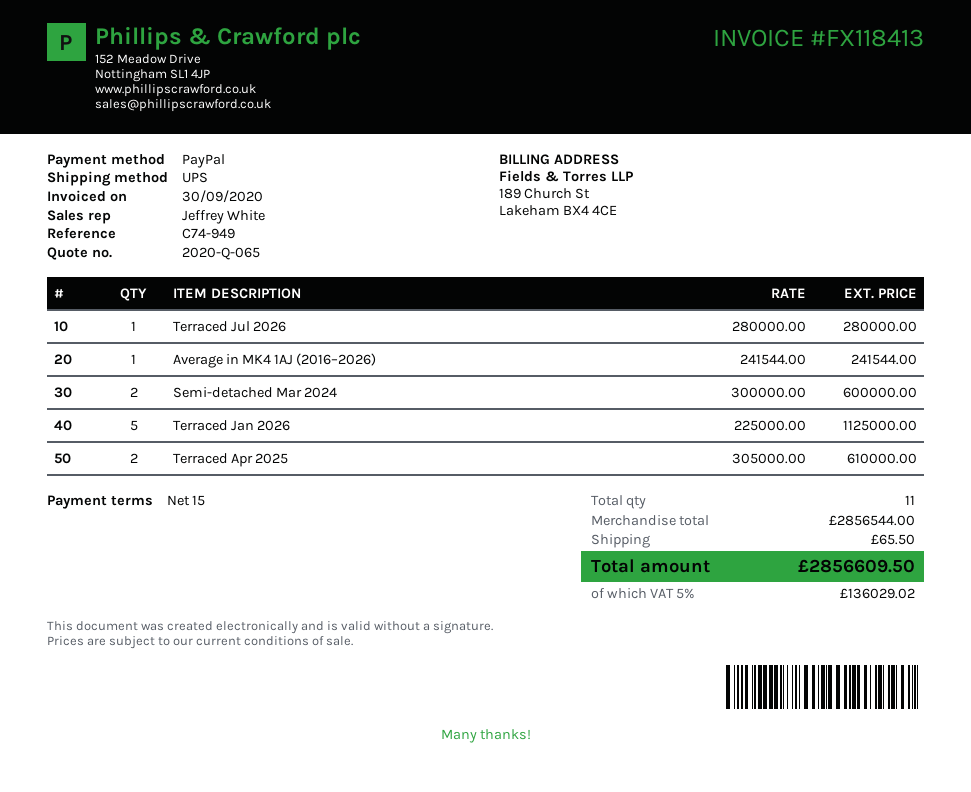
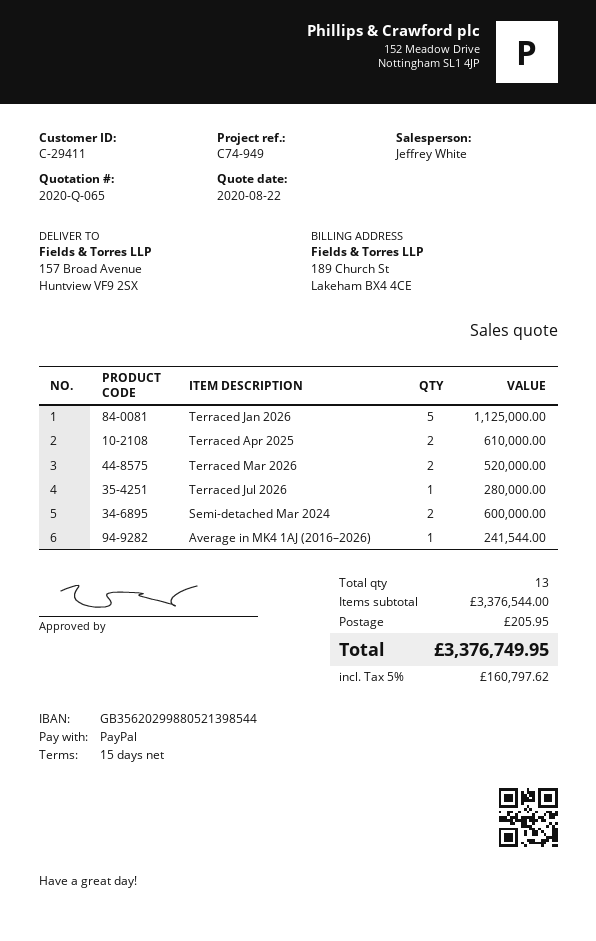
Terraced Mar 2026: none -> 2 for 520000.00
total quantity: 11 -> 13
subtotal: 2856544.00 -> 3376544.00
shipping: 65.50 -> 205.95
tax: 5% = 136029.02 -> 5% = 160797.62
total: 2856609.50 -> 3376749.95

